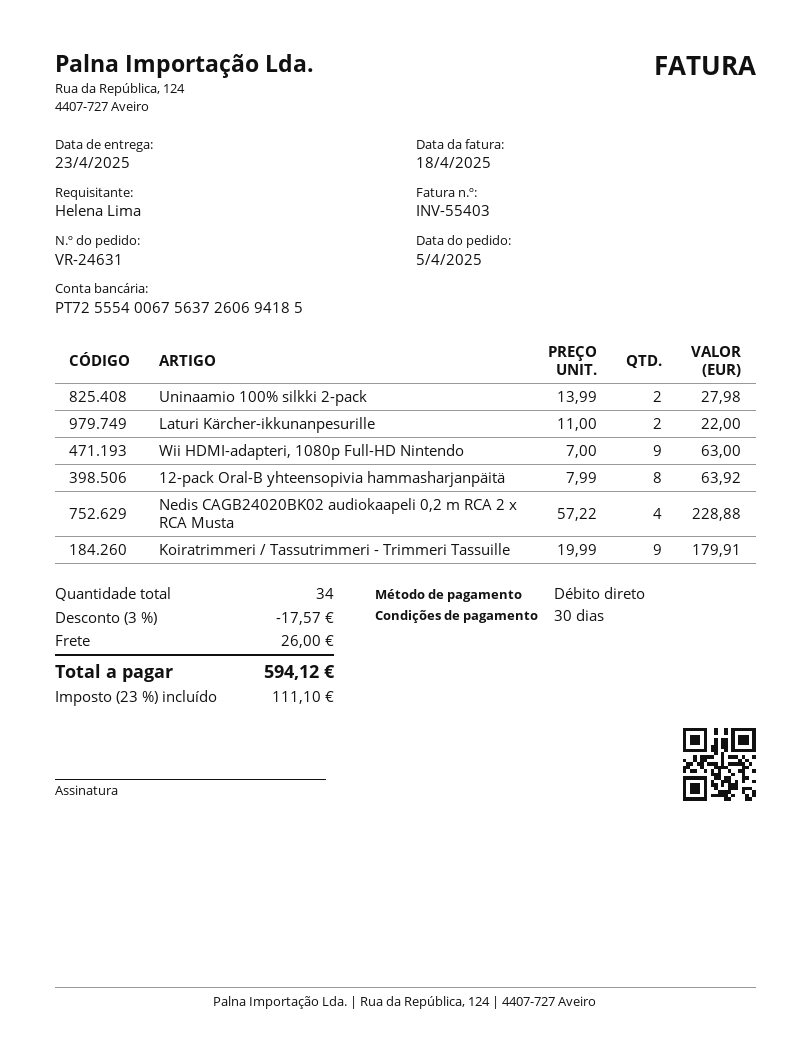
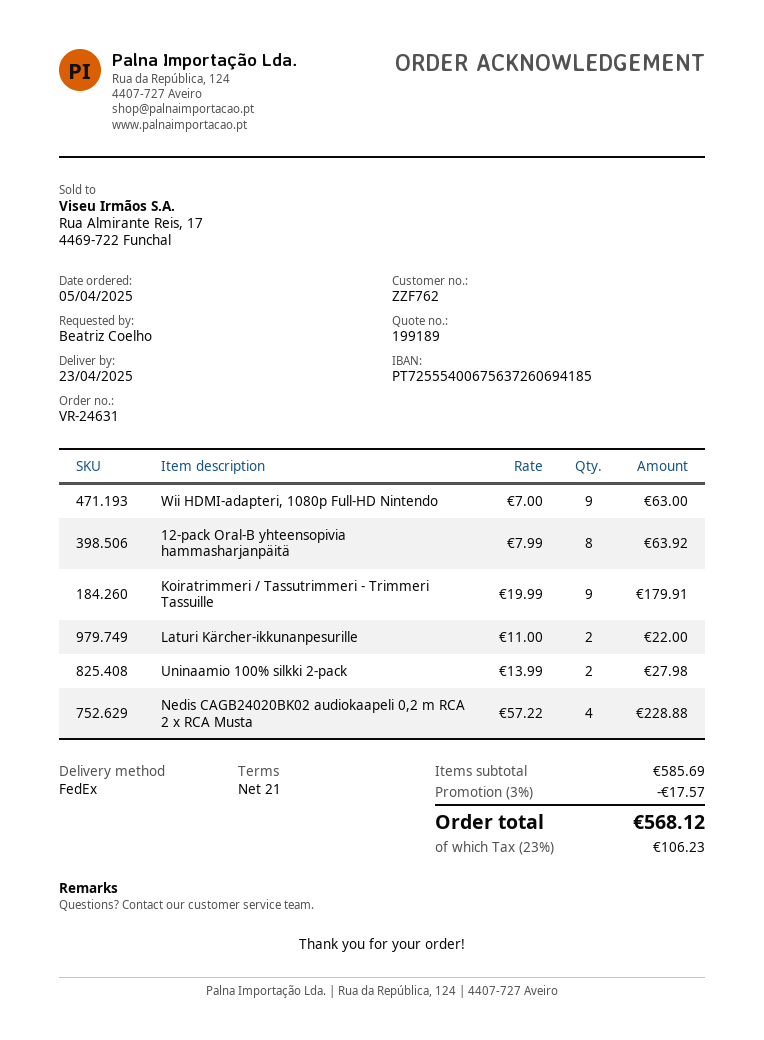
payment terms: 30 days -> 21 days
ordered by: Helena Lima -> Beatriz Coelho
shipping: 26.00 -> none
tax: 23% = 111.10 -> 23% = 106.23
total: 594.12 -> 568.12

